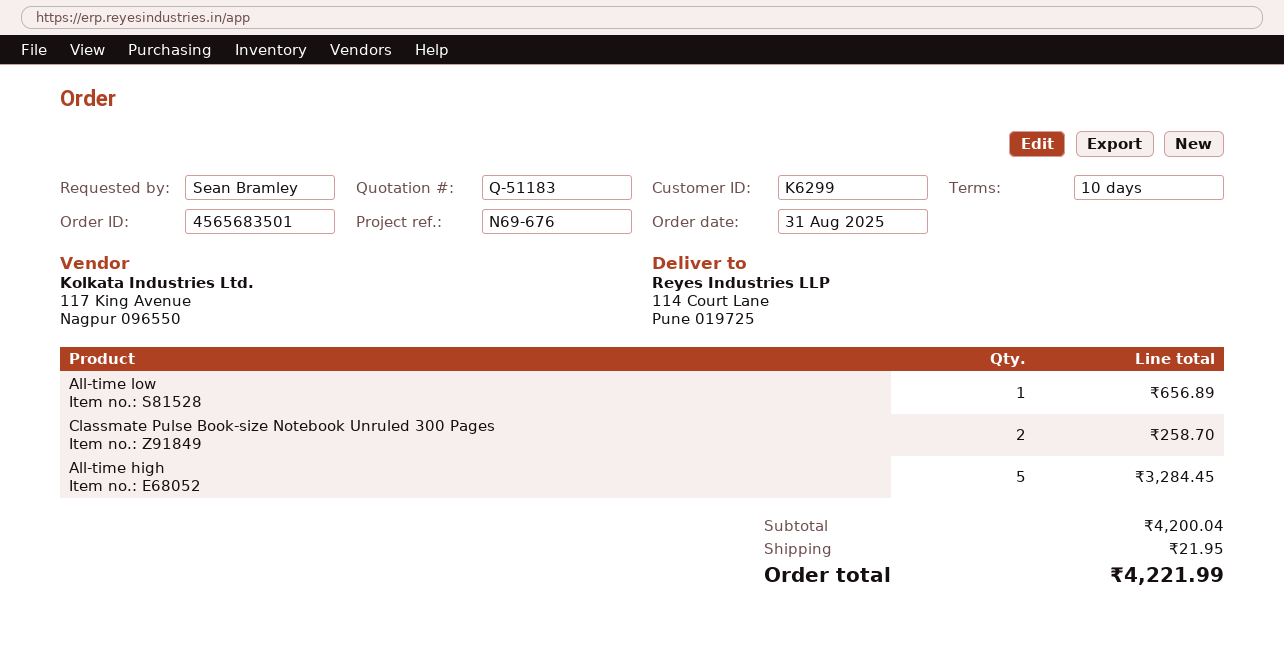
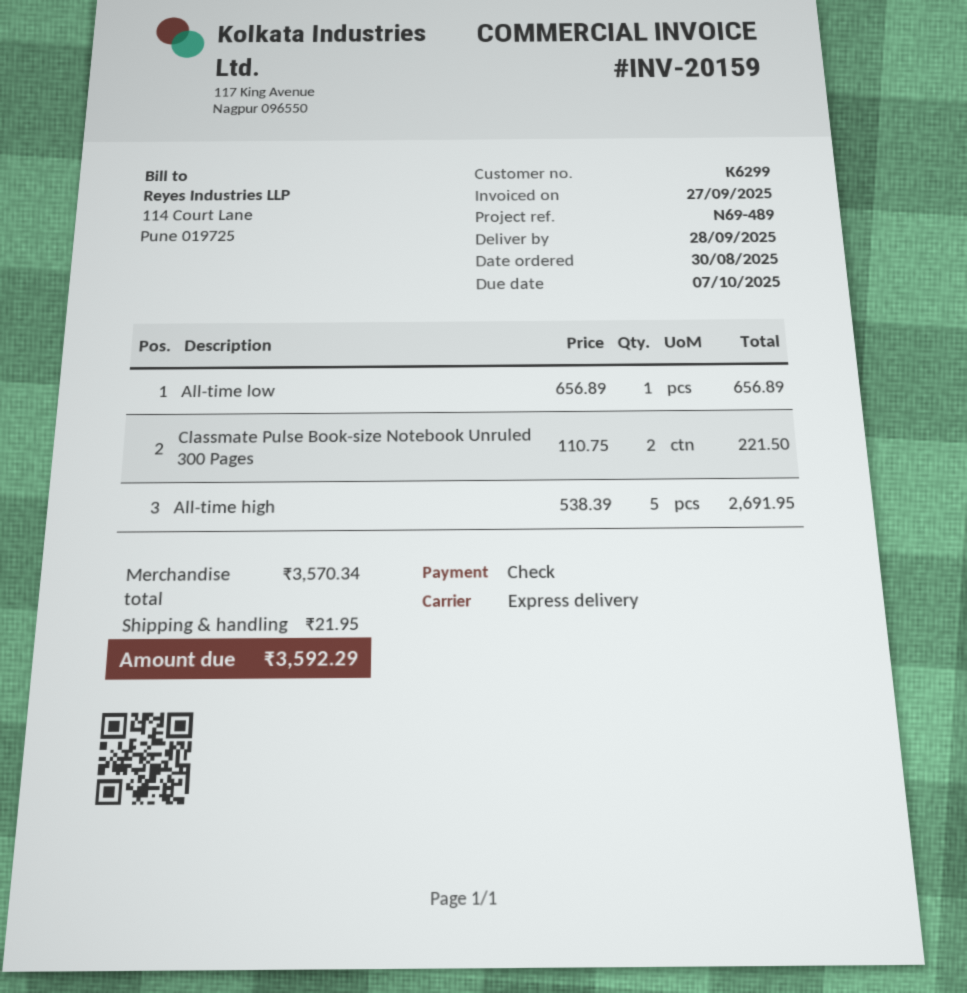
order date: 2025-08-31 -> 2025-08-30
reference: N69-676 -> N69-489
Classmate Pulse Book-size Notebook Unruled 300 Pages: 2 for 258.70 -> 2 for 221.50
All-time high: 5 for 3284.45 -> 5 for 2691.95
subtotal: 4200.04 -> 3570.34
total: 4221.99 -> 3592.29

